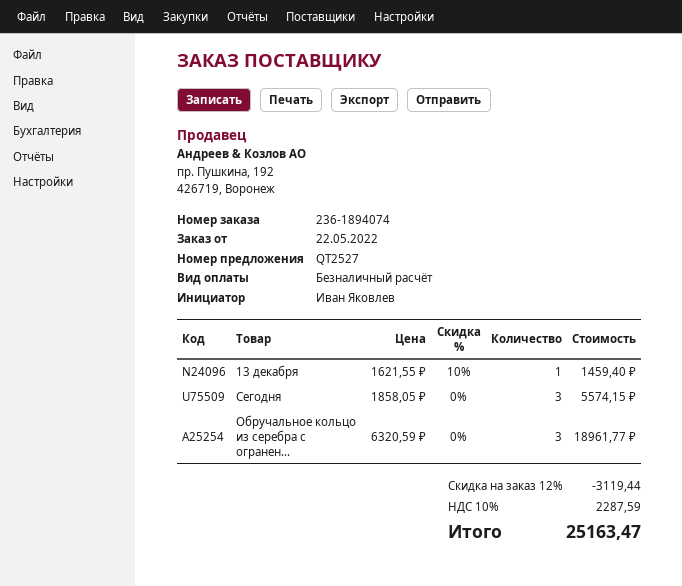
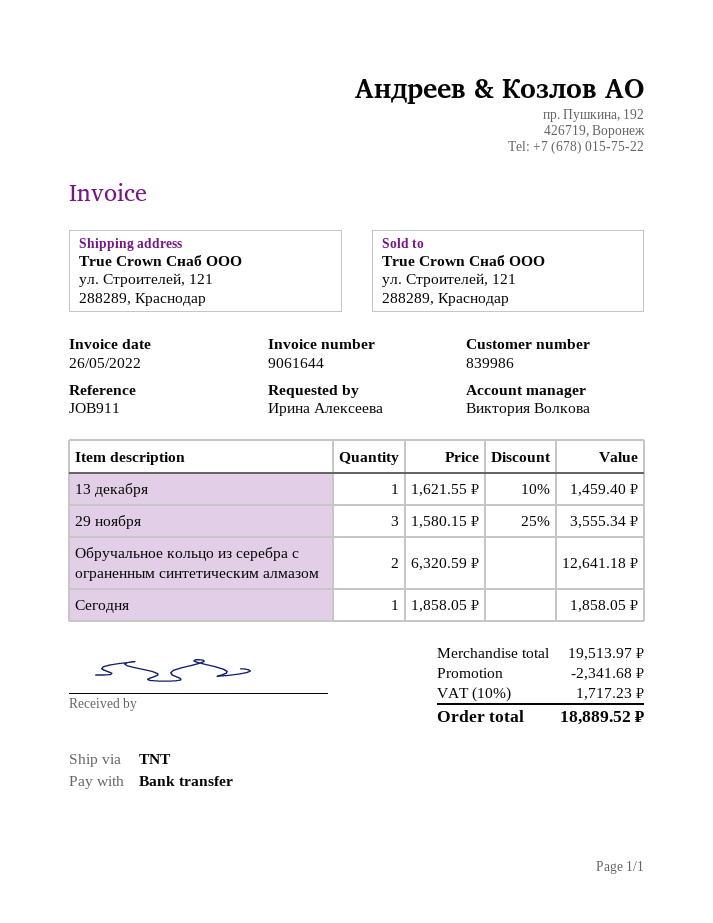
ordered by: Иван Яковлев -> Ирина Алексеева
Сегодня: 3 x 1858.05 = 5574.15 -> 1 x 1858.05 = 1858.05
Обручальное кольцо из серебра с огранен...: 3 x 6320.59 = 18961.77 -> 2 x 6320.59 = 12641.18
29 ноября: none -> 3 x 1580.15 - 25% = 3555.34
discount: 3119.44 -> 2341.68
tax: 10% = 2287.59 -> 10% = 1717.23
total: 25163.47 -> 18889.52

